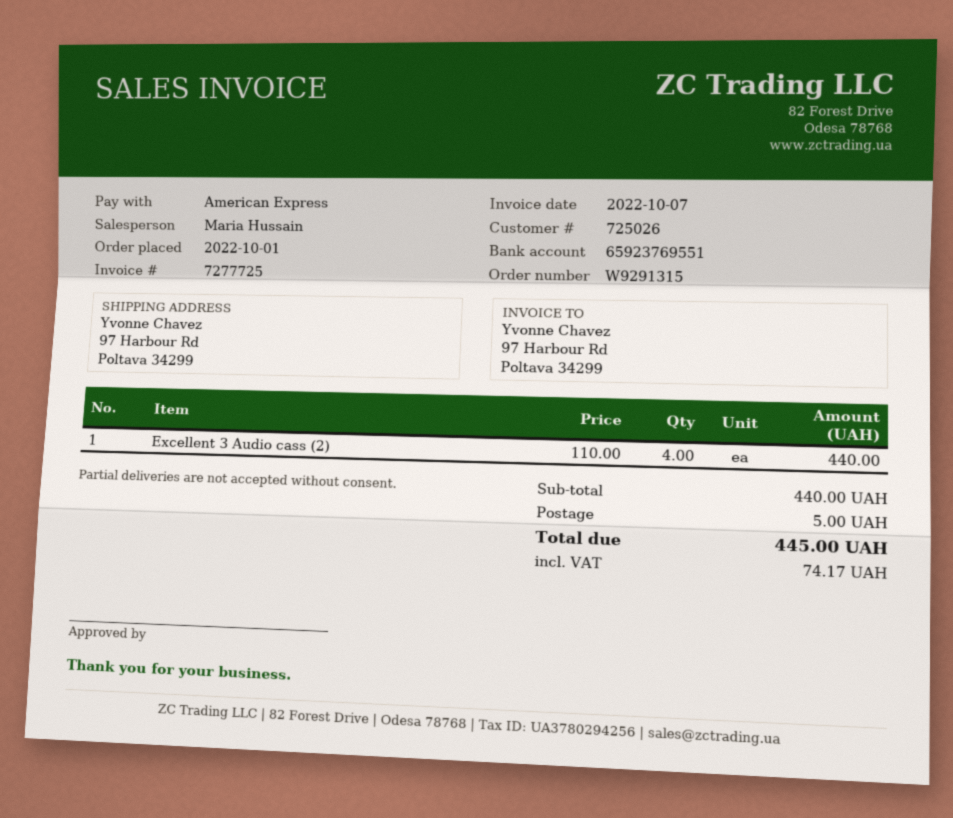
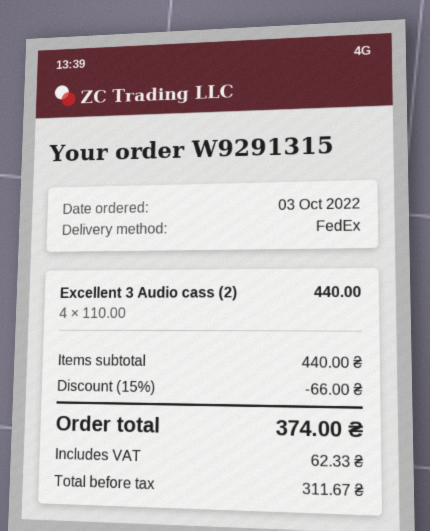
order date: 2022-10-01 -> 2022-10-03
discount: none -> 15% = 66.00
shipping: 5.00 -> none
tax: 74.17 -> 62.33
total: 445.00 -> 374.00

